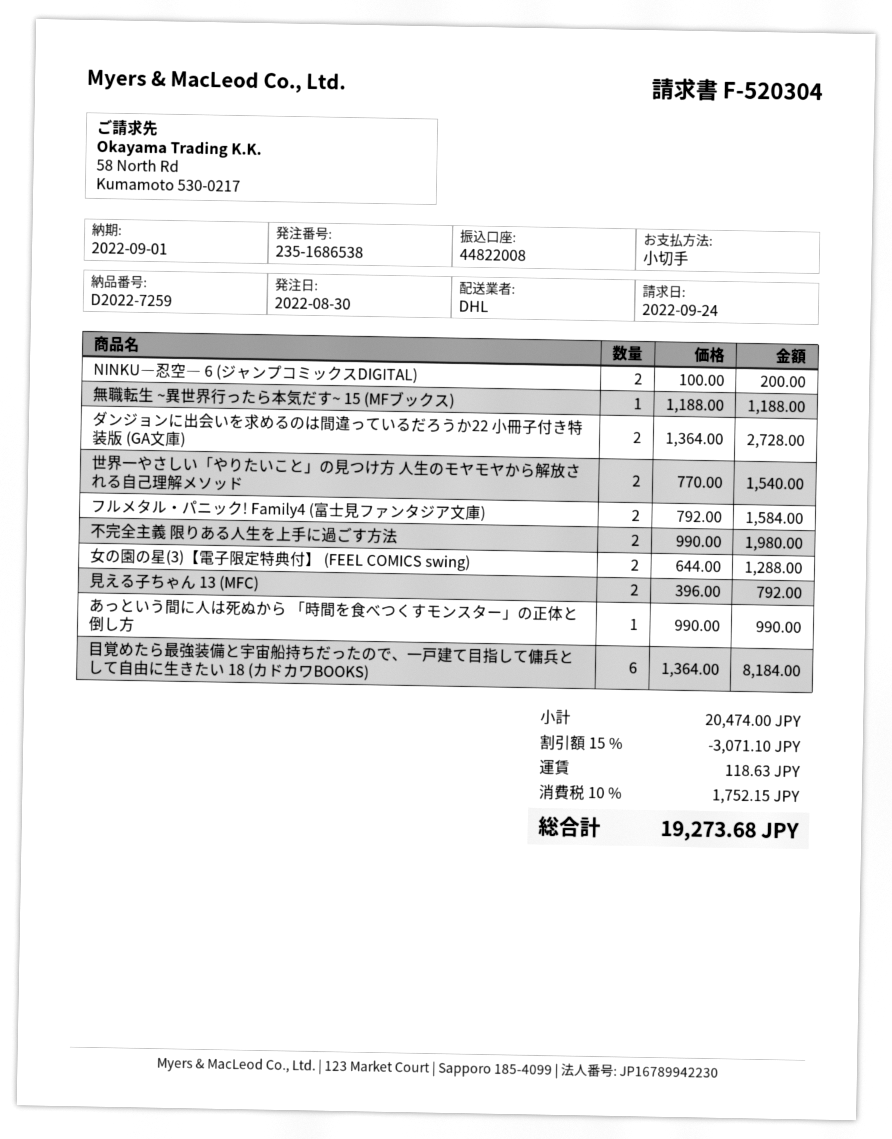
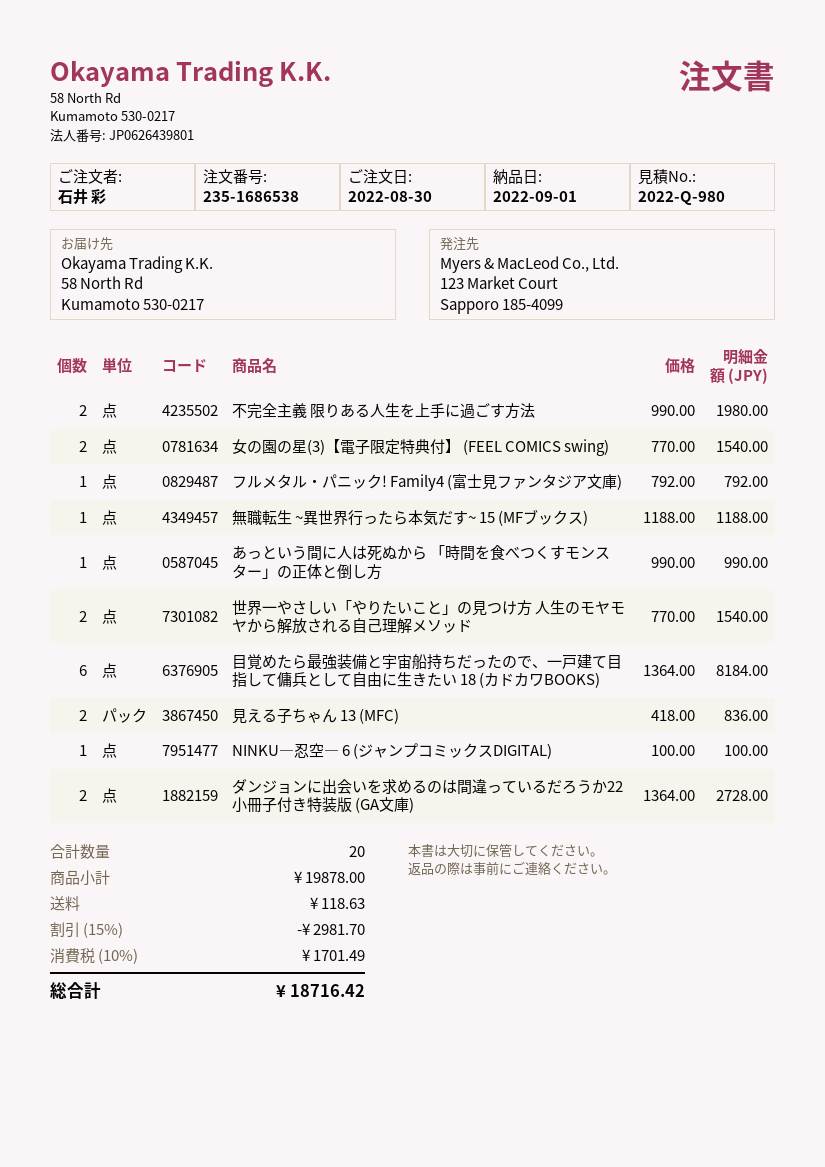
NINKU―忍空― 6 (ジャンプコミックスDIGITAL): 2 x 100.00 = 200.00 -> 1 x 100.00 = 100.00
フルメタル・パニック! Family4 (富士見ファンタジア文庫): 2 x 792.00 = 1584.00 -> 1 x 792.00 = 792.00
女の園の星(3)【電子限定特典付】 (FEEL COMICS swing): 2 x 644.00 = 1288.00 -> 2 x 770.00 = 1540.00
見える子ちゃん 13 (MFC): 2 x 396.00 = 792.00 -> 2 x 418.00 = 836.00
subtotal: 20474.00 -> 19878.00
discount: 15% = 3071.10 -> 15% = 2981.70
tax: 10% = 1752.15 -> 10% = 1701.49
total: 19273.68 -> 18716.42

